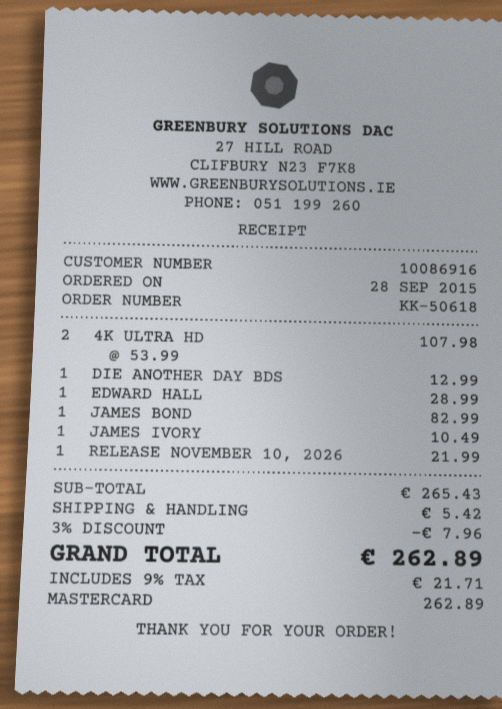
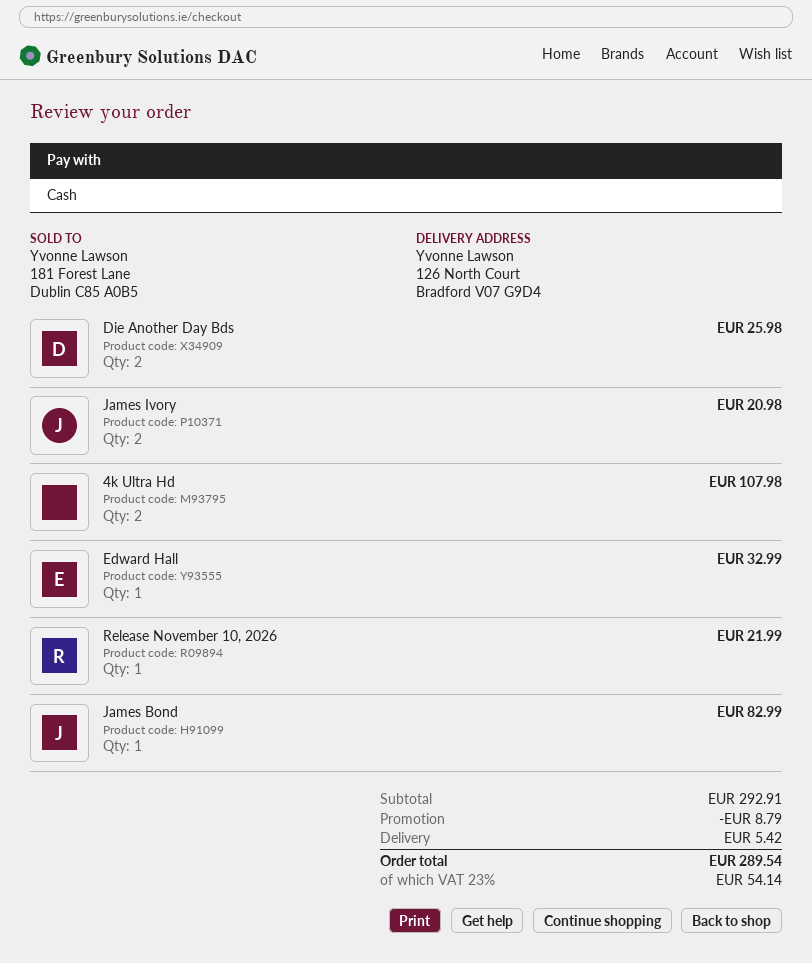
payment method: Mastercard -> cash
DIE ANOTHER DAY BDS: 1 for 12.99 -> 2 for 25.98
EDWARD HALL: 1 for 28.99 -> 1 for 32.99
JAMES IVORY: 1 for 10.49 -> 2 for 20.98
subtotal: 265.43 -> 292.91
discount: 7.96 -> 8.79
tax: 9% = 21.71 -> 23% = 54.14
total: 262.89 -> 289.54

